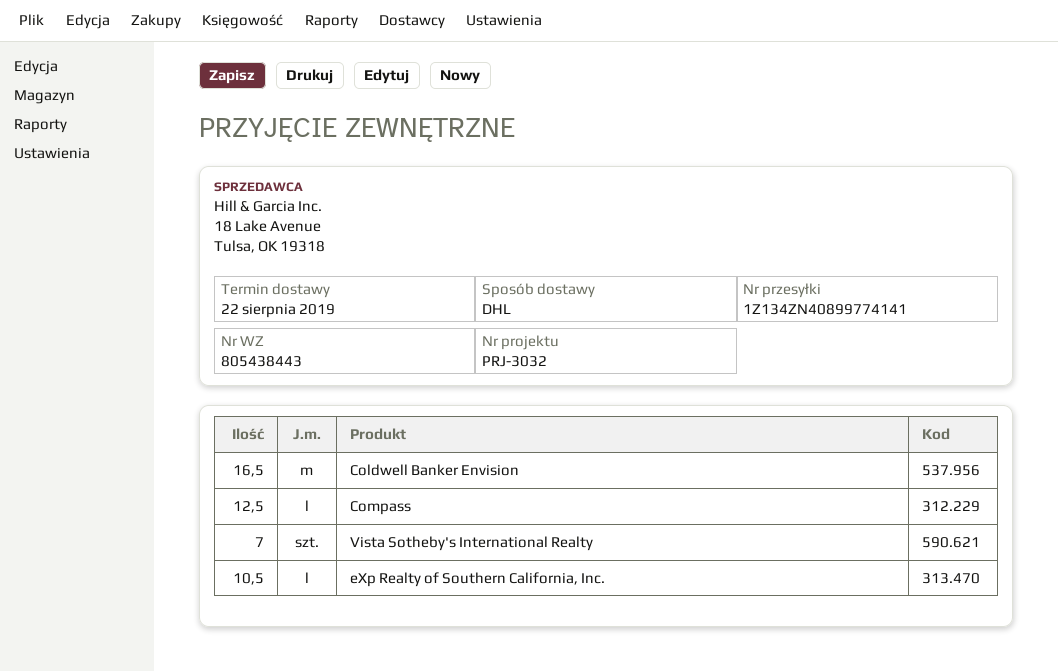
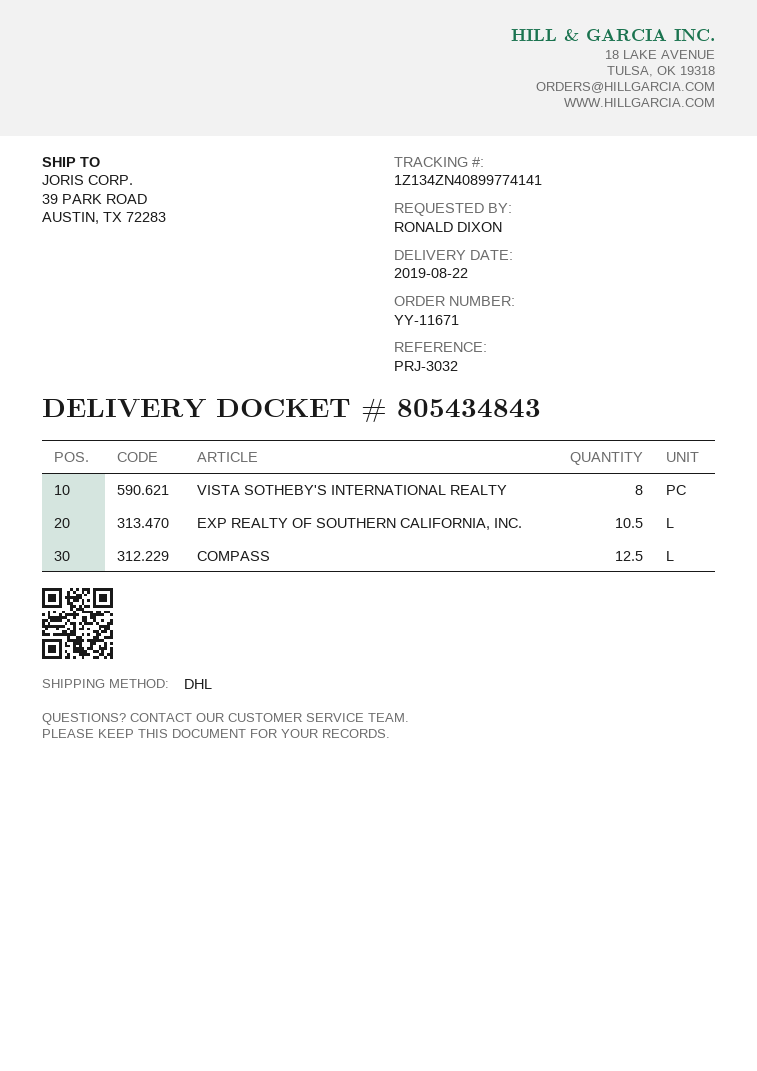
delivery note number: 805438443 -> 805434843
Coldwell Banker Envision: 16.5 -> none
Vista Sotheby's International Realty: 7 -> 8

